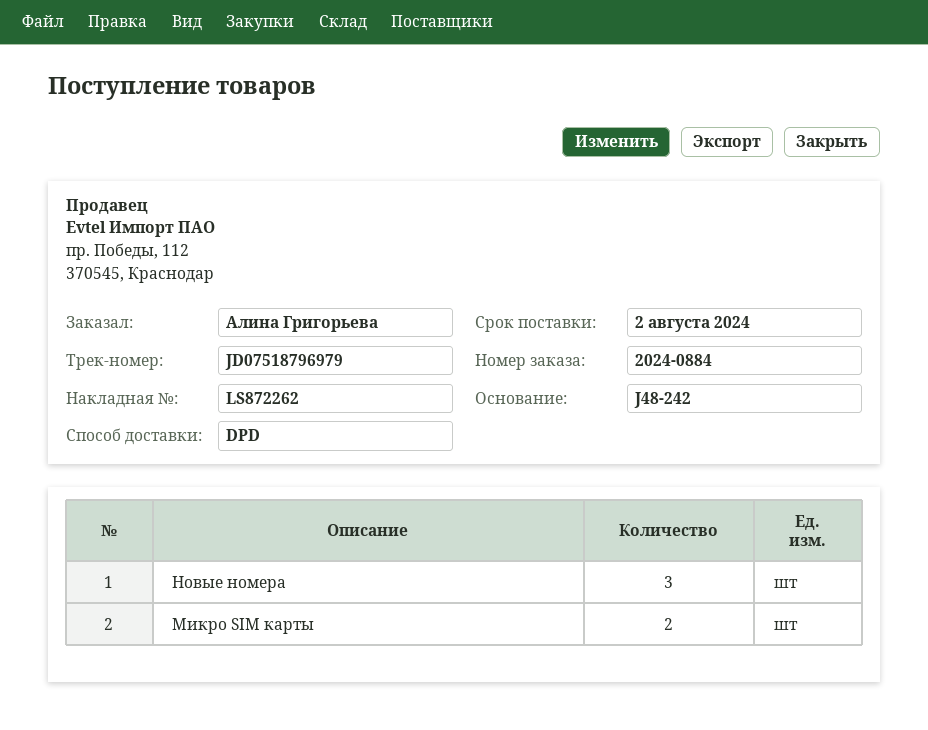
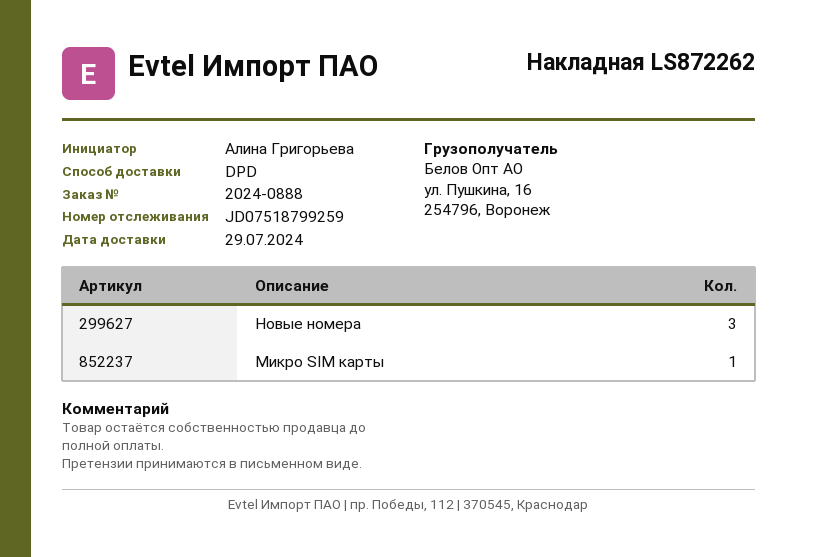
order number: 2024-0884 -> 2024-0888
delivery date: 2024-08-02 -> 2024-07-29
tracking number: JD07518796979 -> JD07518799259
Микро SIM карты: 2 -> 1

